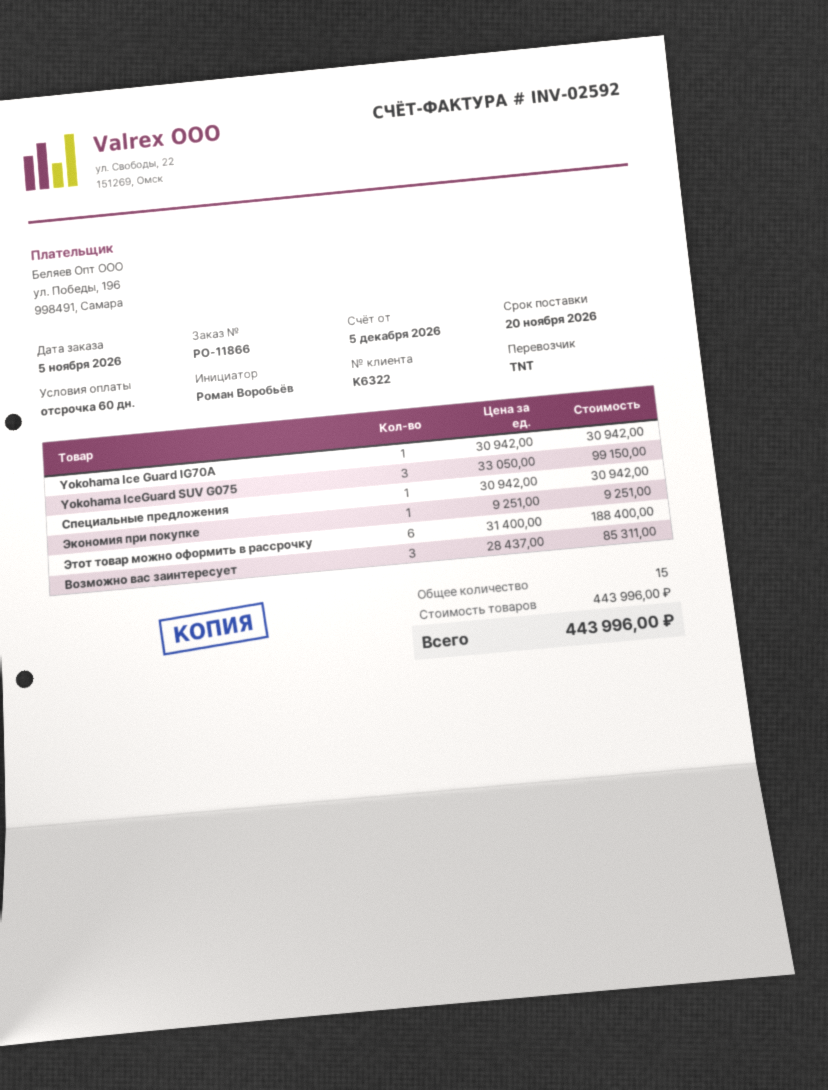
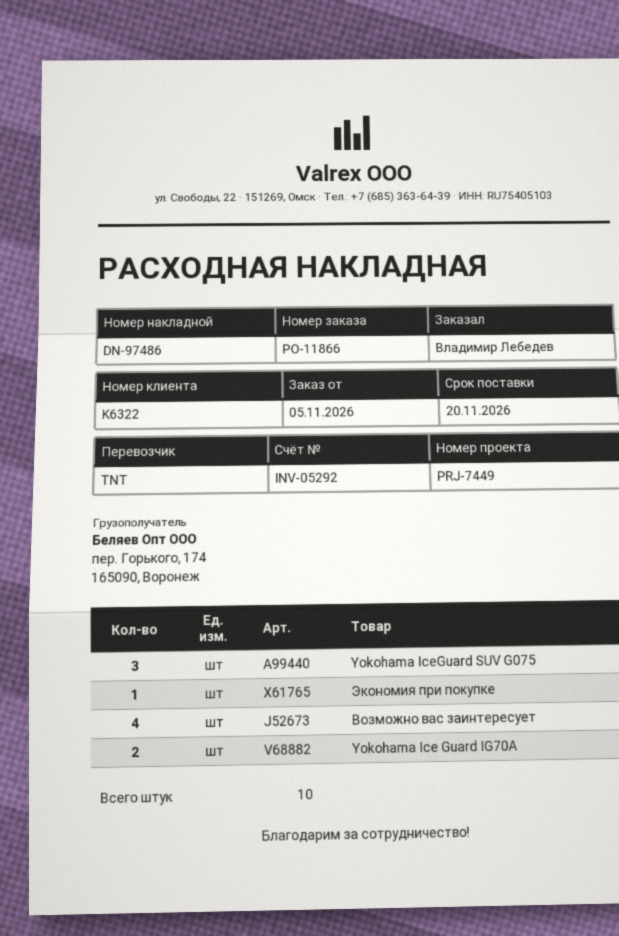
invoice number: INV-02592 -> INV-05292
ordered by: Роман Воробьёв -> Владимир Лебедев
Yokohama Ice Guard IG70A: 1 -> 2
Специальные предложения: 1 -> none
Этот товар можно оформить в рассрочку: 6 -> none
Возможно вас заинтересует: 3 -> 4
total quantity: 15 -> 10

